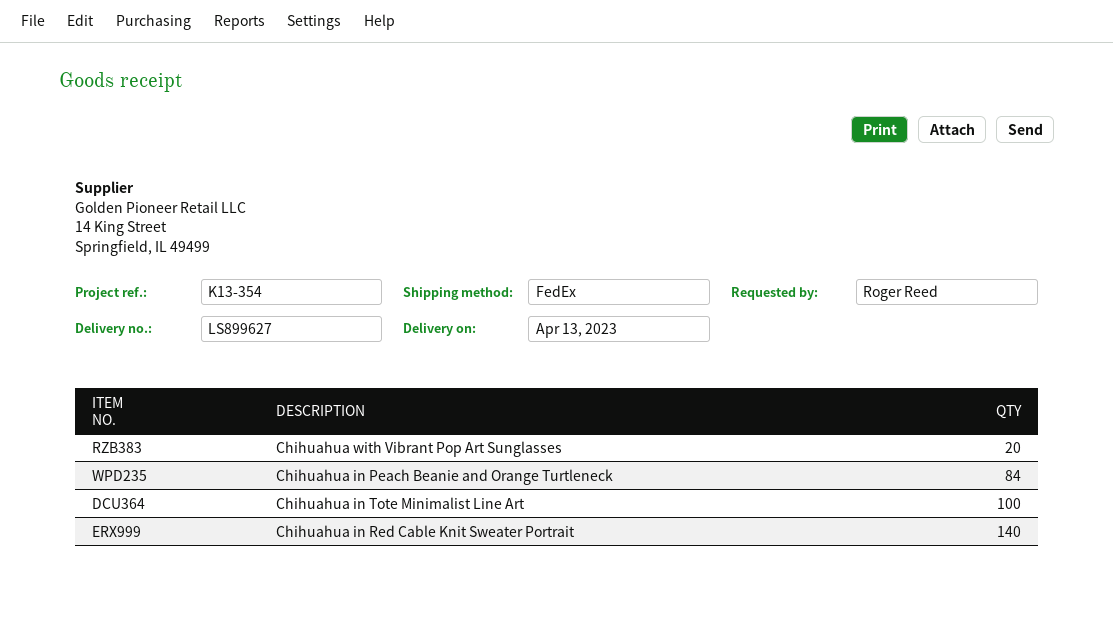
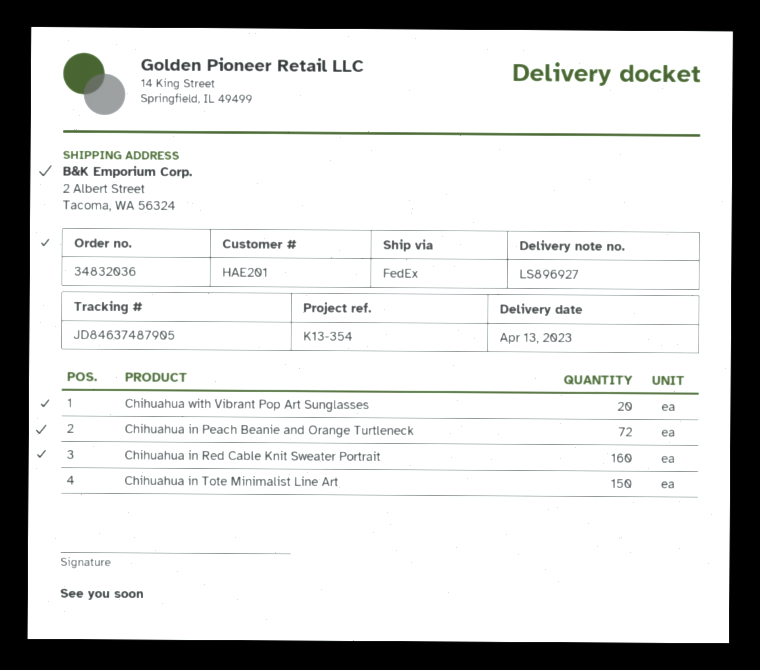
delivery note number: LS899627 -> LS896927
Chihuahua in Peach Beanie and Orange Turtleneck: 84 -> 72
Chihuahua in Tote Minimalist Line Art: 100 -> 150
Chihuahua in Red Cable Knit Sweater Portrait: 140 -> 160

